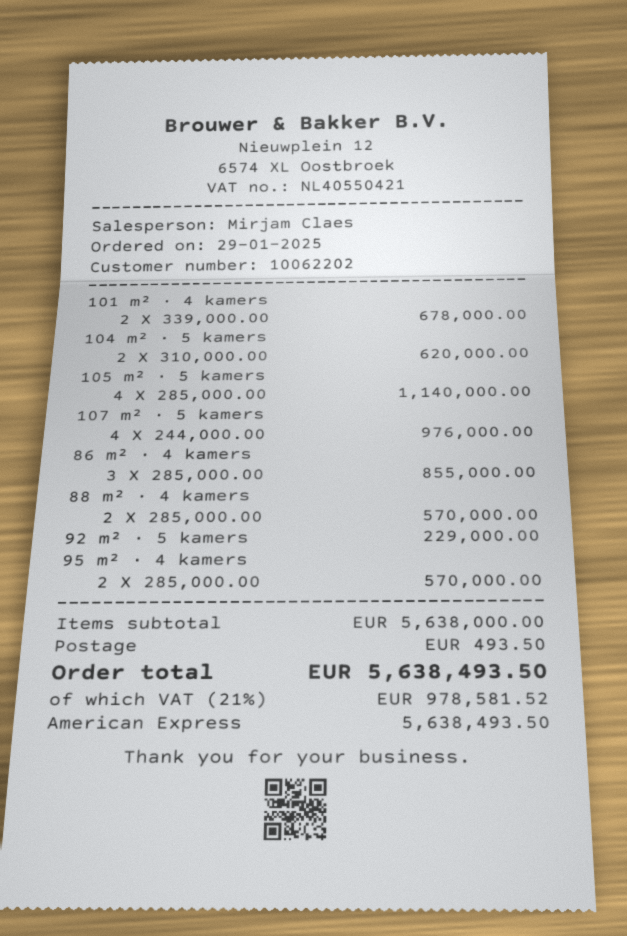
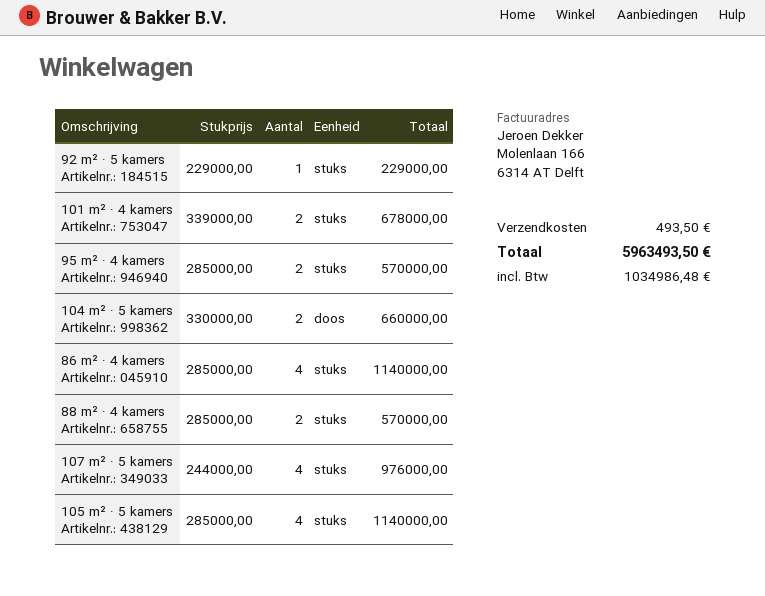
104 m² · 5 kamers: 2 x 310000.00 = 620000.00 -> 2 x 330000.00 = 660000.00
86 m² · 4 kamers: 3 x 285000.00 = 855000.00 -> 4 x 285000.00 = 1140000.00
tax: 978581.52 -> 1034986.48
total: 5638493.50 -> 5963493.50

